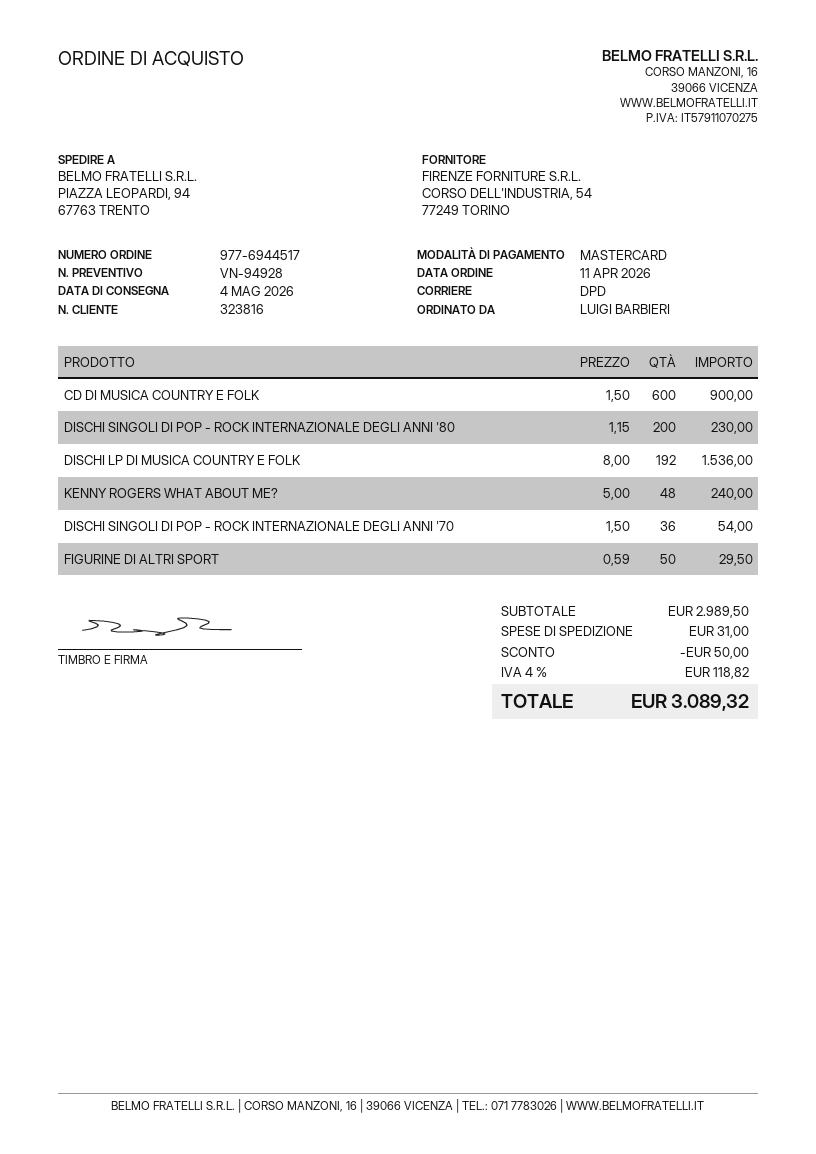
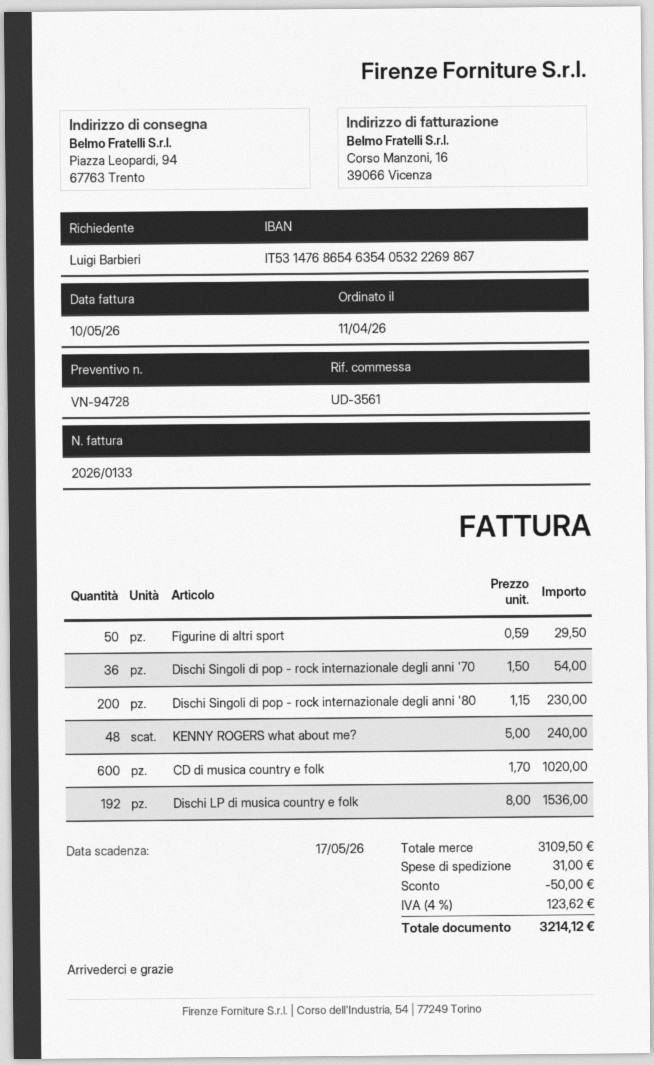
quote number: VN-94928 -> VN-94728
CD DI MUSICA COUNTRY E FOLK: 600 x 1.50 = 900.00 -> 600 x 1.70 = 1020.00
subtotal: 2989.50 -> 3109.50
tax: 4% = 118.82 -> 4% = 123.62
total: 3089.32 -> 3214.12

